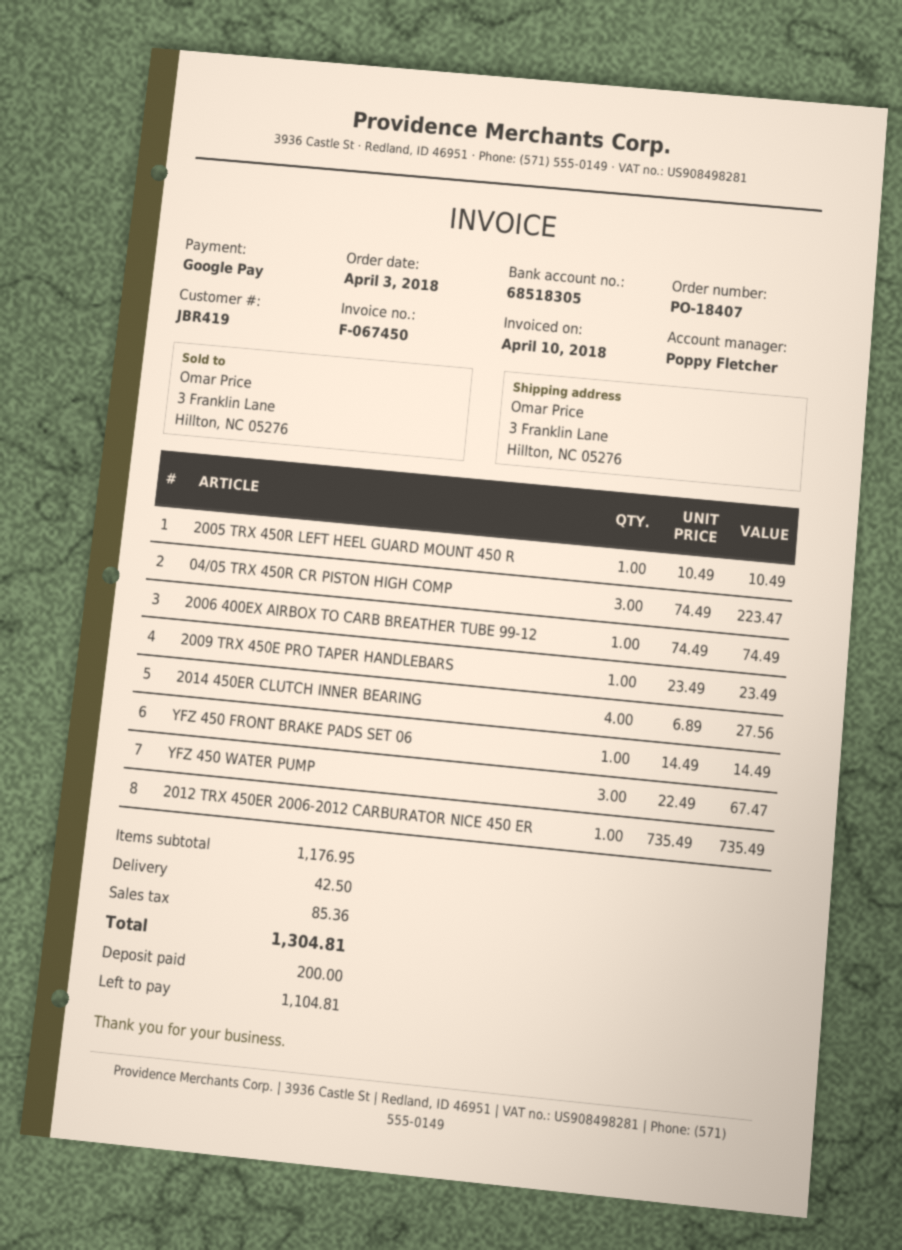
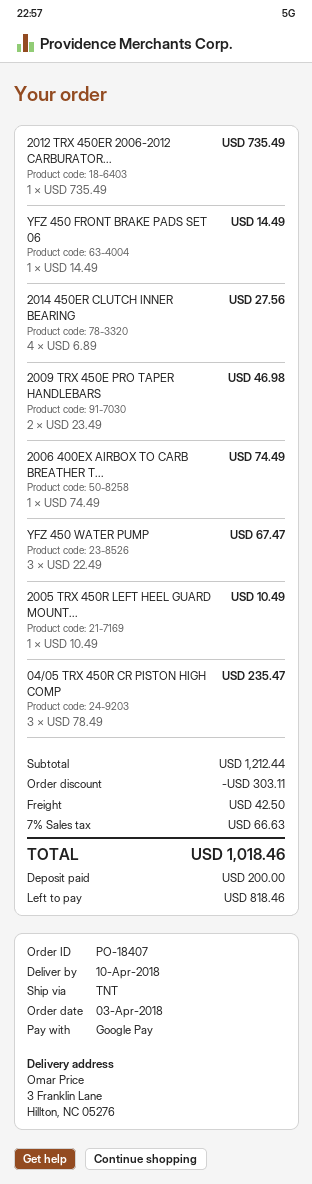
04/05 TRX 450R CR PISTON HIGH COMP: 3 x 74.49 = 223.47 -> 3 x 78.49 = 235.47
2009 TRX 450E PRO TAPER HANDLEBARS: 1 x 23.49 = 23.49 -> 2 x 23.49 = 46.98
subtotal: 1176.95 -> 1212.44
discount: none -> 303.11
tax: 85.36 -> 66.63
total: 1304.81 -> 1018.46
balance: 1104.81 -> 818.46

